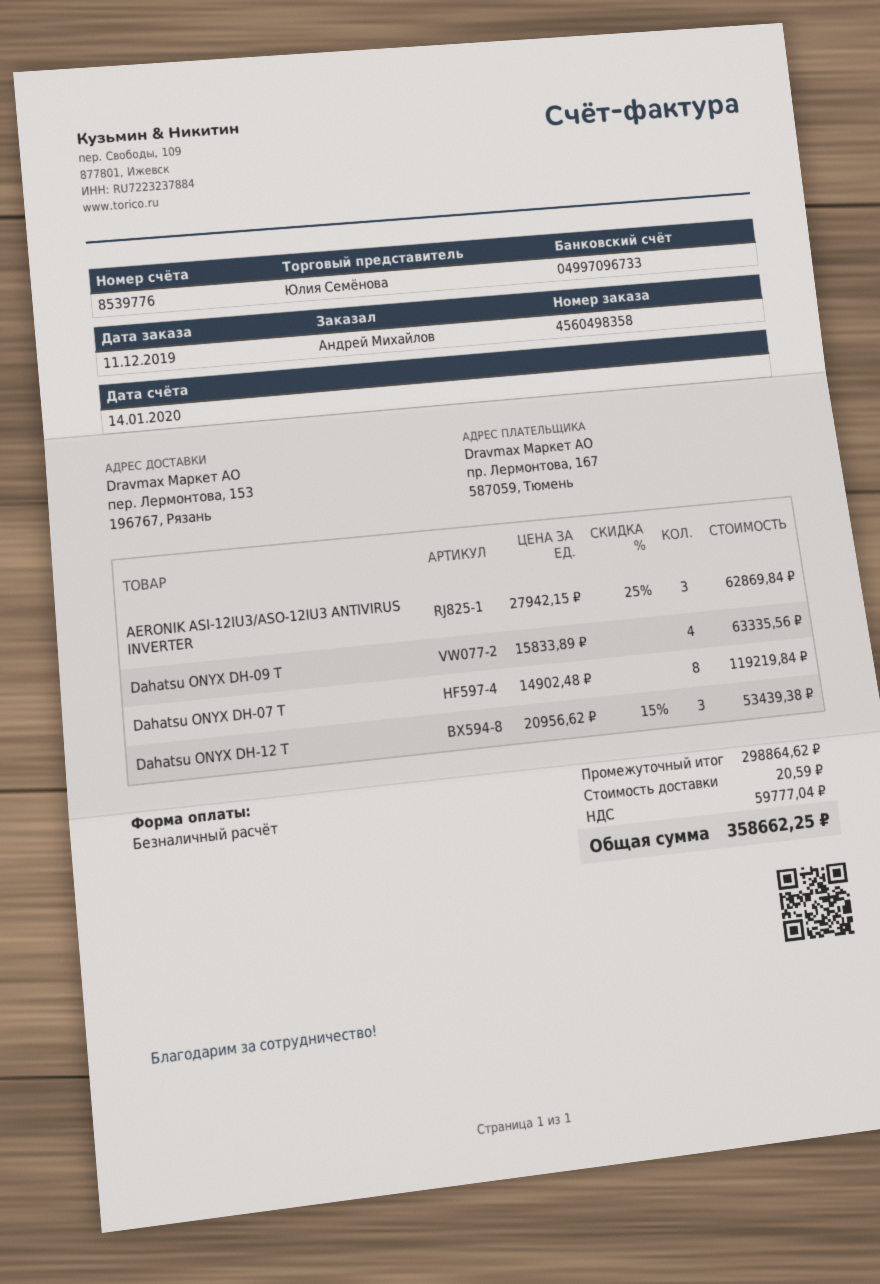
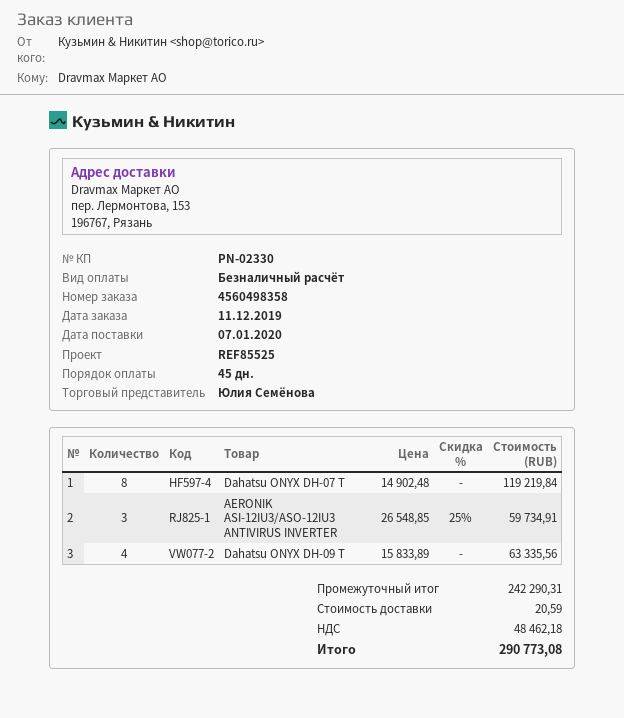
AERONIK ASI-12IU3/ASO-12IU3 ANTIVIRUS INVERTER: 3 x 27942.15 - 25% = 62869.84 -> 3 x 26548.85 - 25% = 59734.91
Dahatsu ONYX DH-12 T: 3 x 20956.62 - 15% = 53439.38 -> none
subtotal: 298864.62 -> 242290.31
tax: 59777.04 -> 48462.18
total: 358662.25 -> 290773.08

